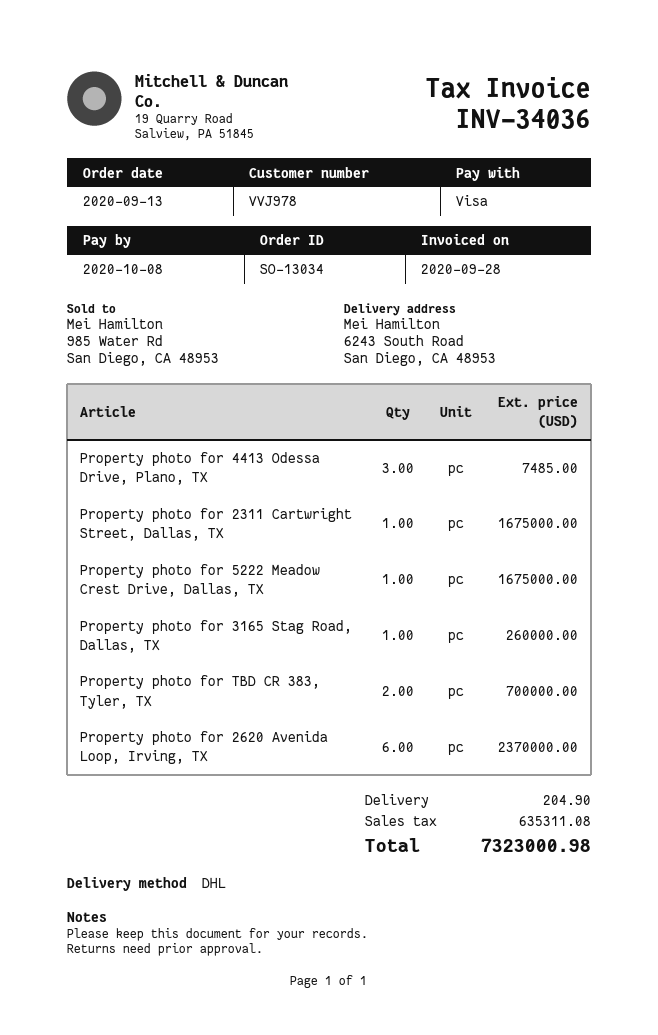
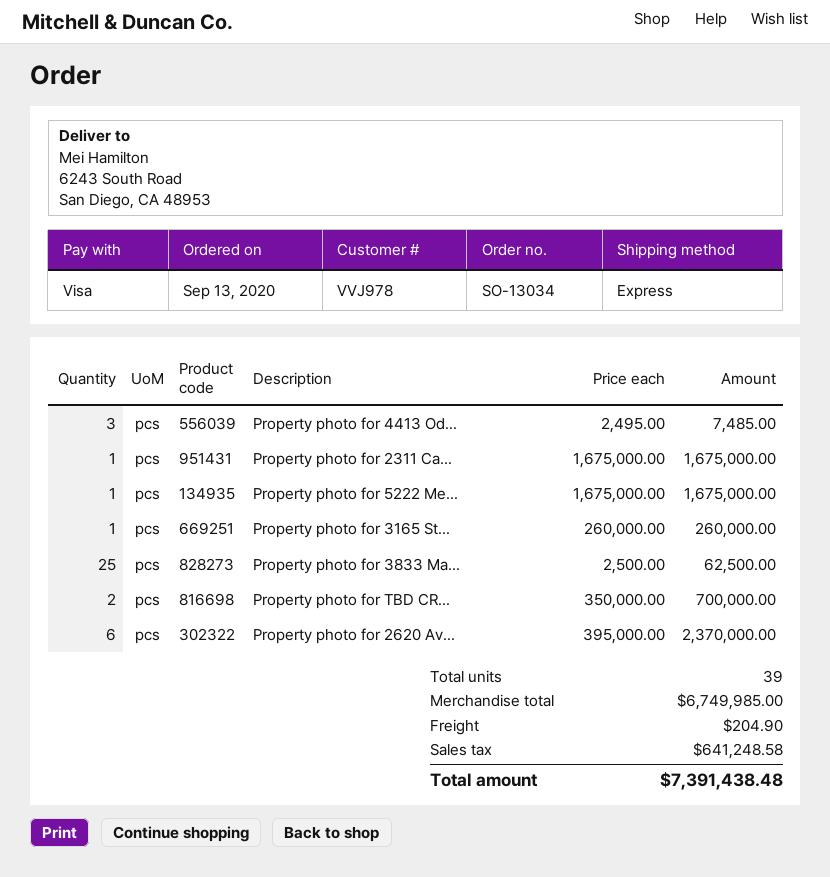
shipping method: DHL -> express
Property photo for 3833 Ma...: none -> 25 for 62500.00
tax: 635311.08 -> 641248.58
total: 7323000.98 -> 7391438.48

